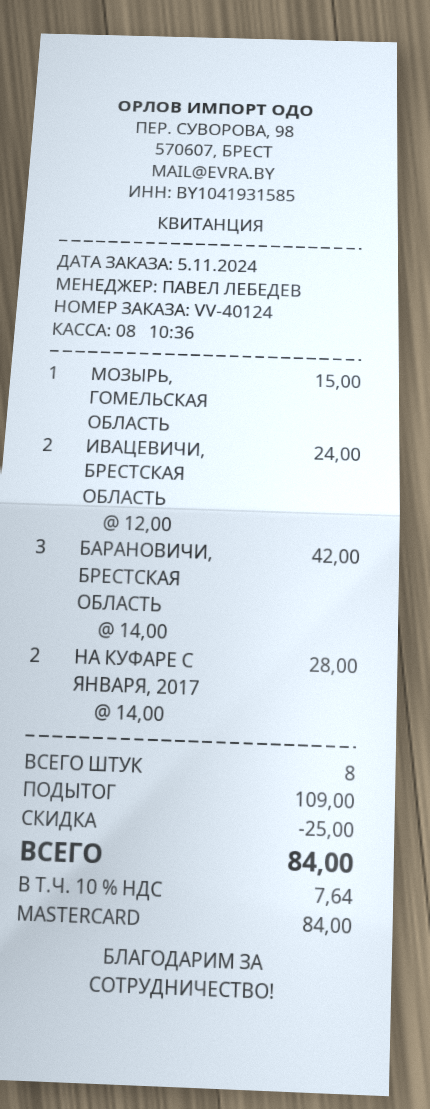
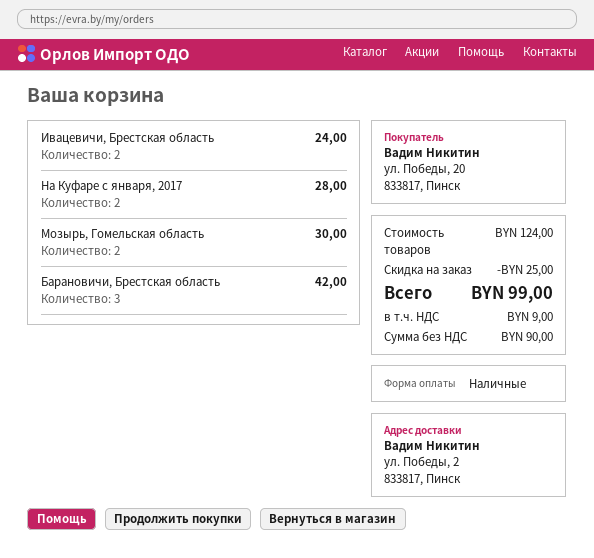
payment method: Mastercard -> cash
МОЗЫРЬ, ГОМЕЛЬСКАЯ ОБЛАСТЬ: 1 for 15.00 -> 2 for 30.00
subtotal: 109.00 -> 124.00
tax: 7.64 -> 9.00
total: 84.00 -> 99.00

